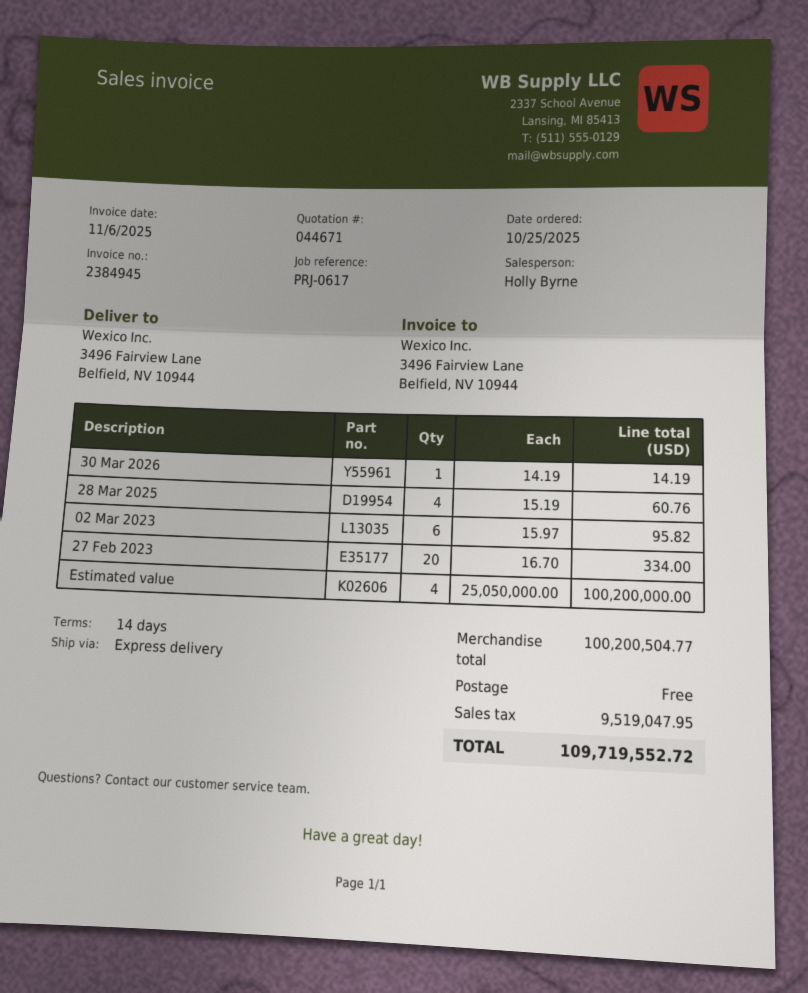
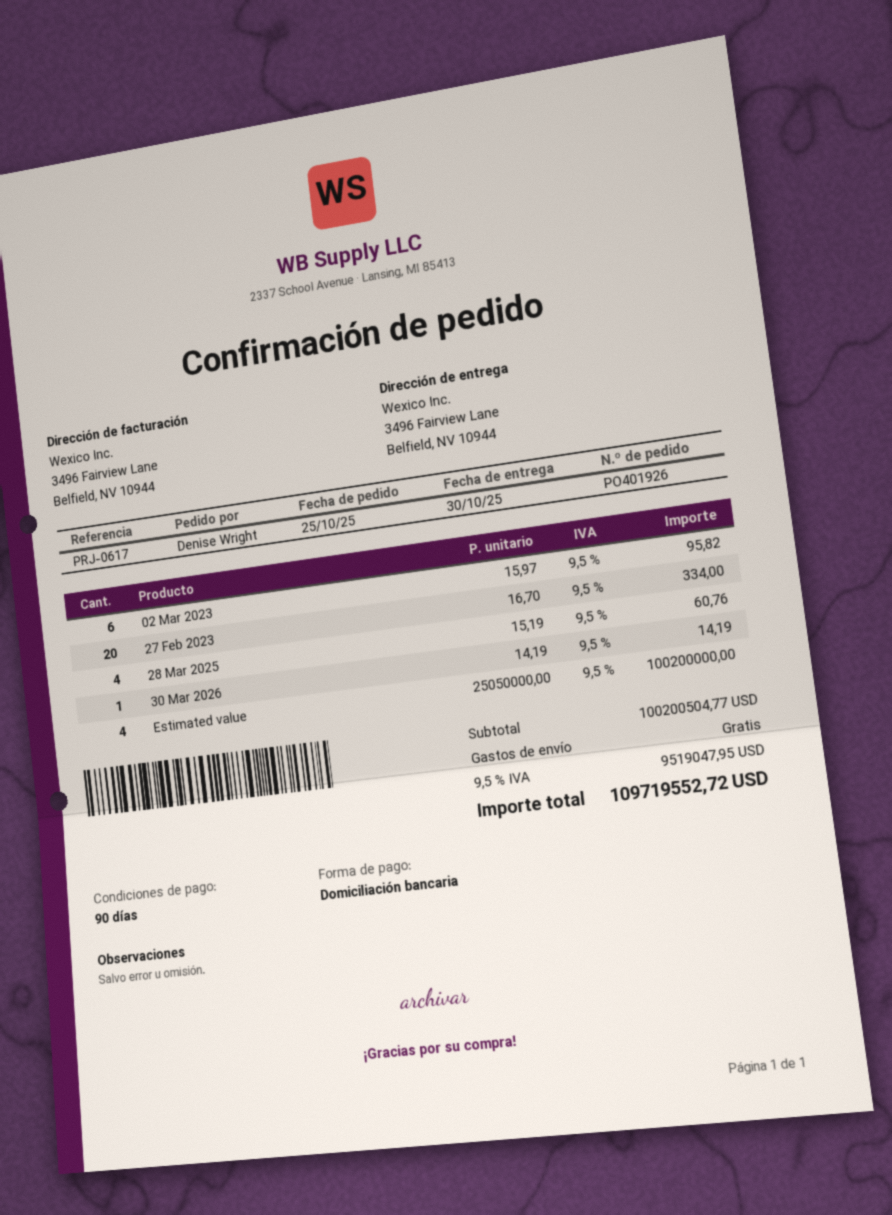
payment terms: 14 days -> 90 days

